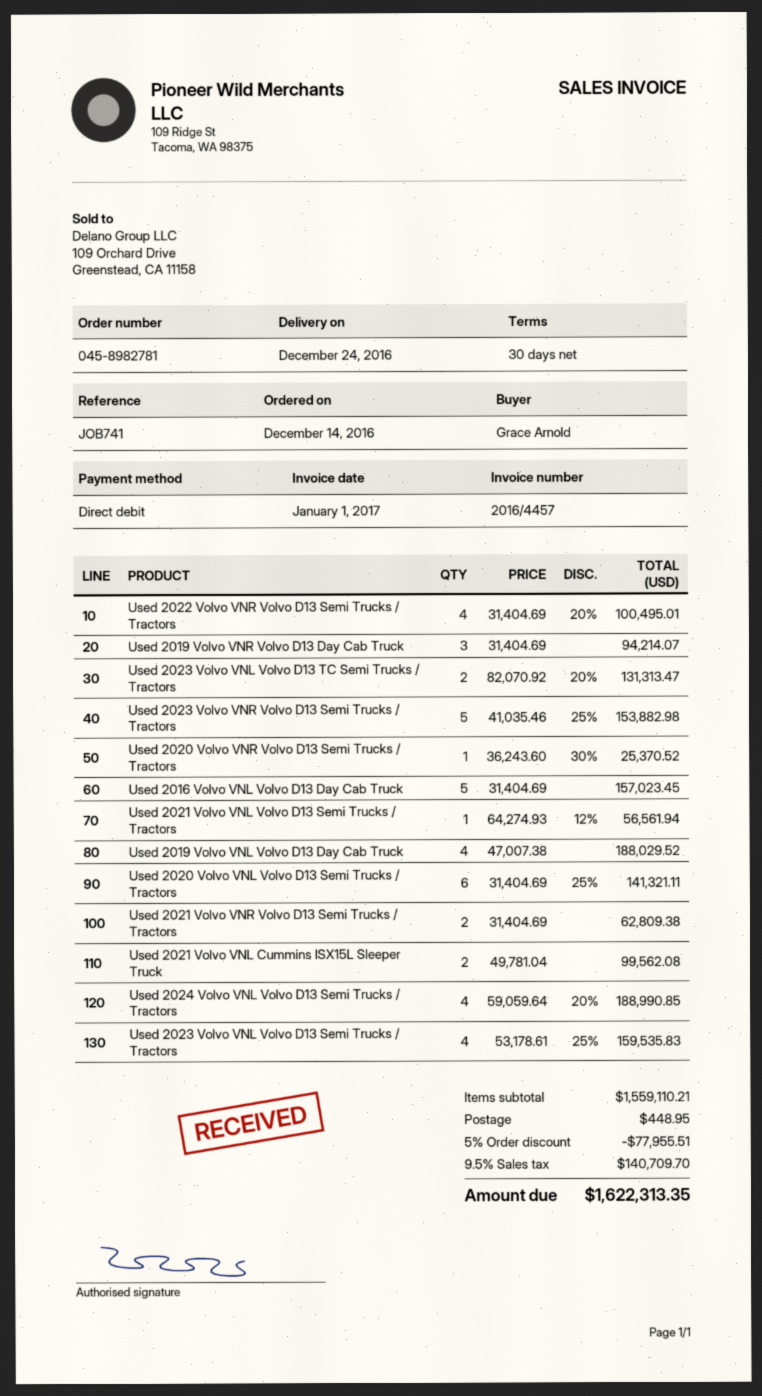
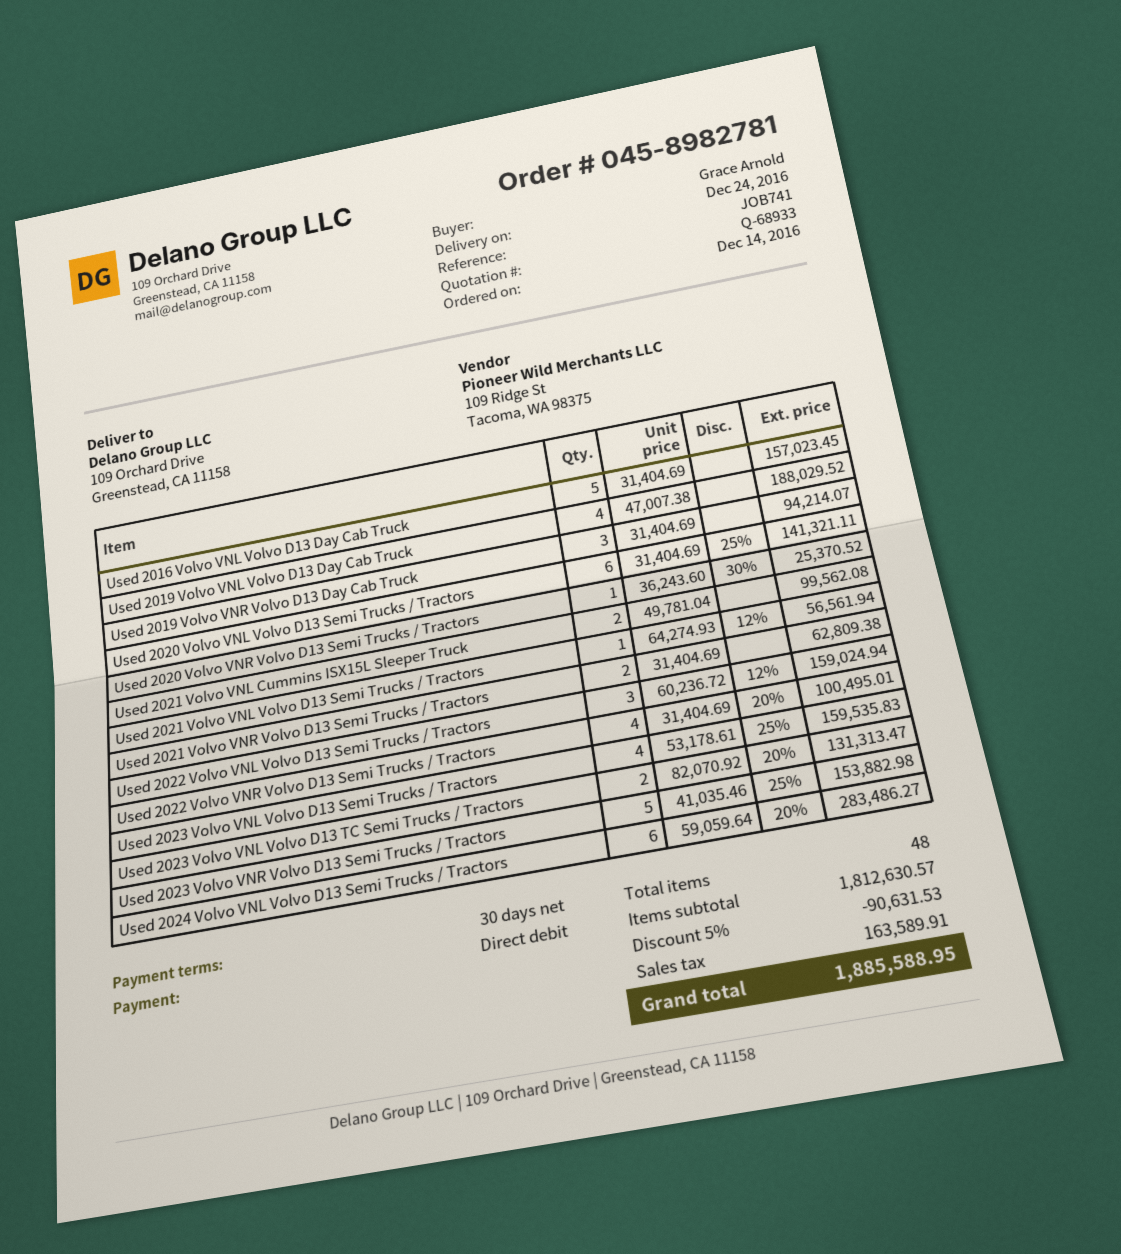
Used 2024 Volvo VNL Volvo D13 Semi Trucks / Tractors: 4 x 59059.64 - 20% = 188990.85 -> 6 x 59059.64 - 20% = 283486.27
Used 2022 Volvo VNL Volvo D13 Semi Trucks / Tractors: none -> 3 x 60236.72 - 12% = 159024.94
subtotal: 1559110.21 -> 1812630.57
discount: 5% = 77955.51 -> 5% = 90631.53
shipping: 448.95 -> none
tax: 140709.70 -> 163589.91
total: 1622313.35 -> 1885588.95

